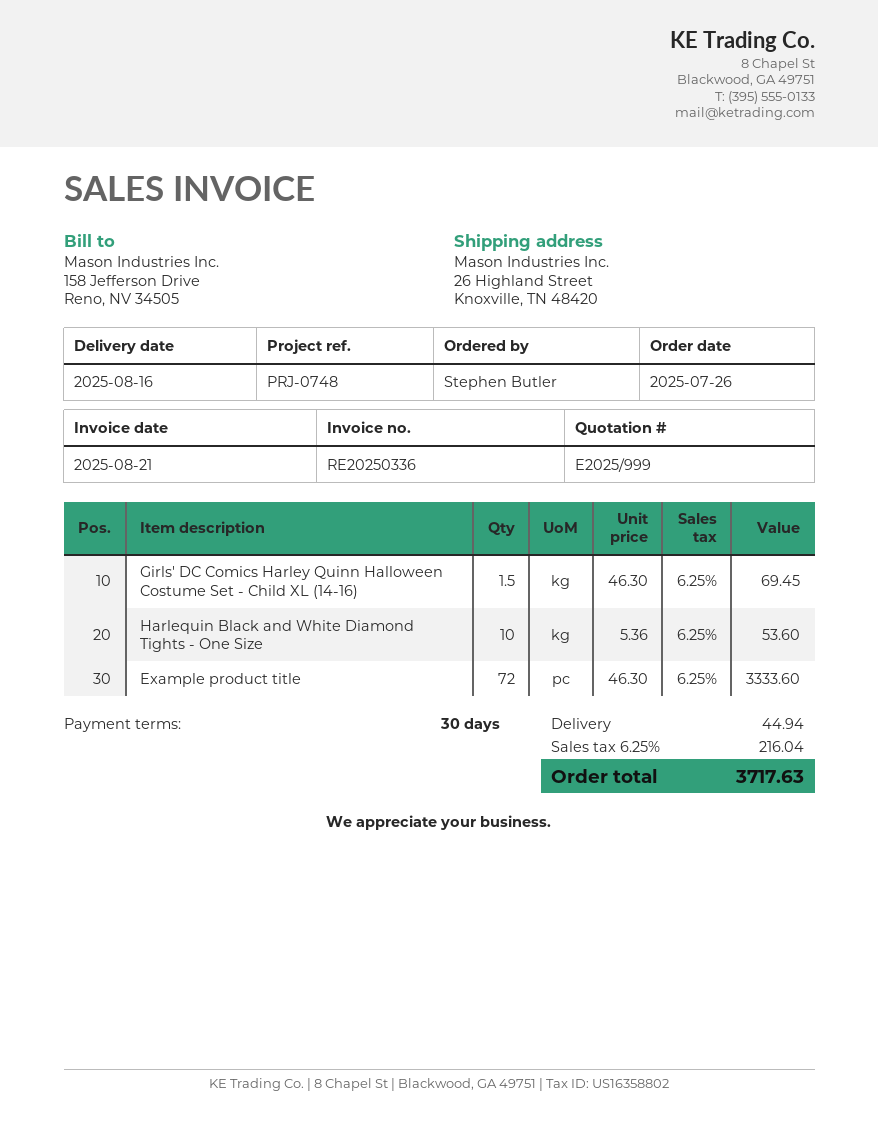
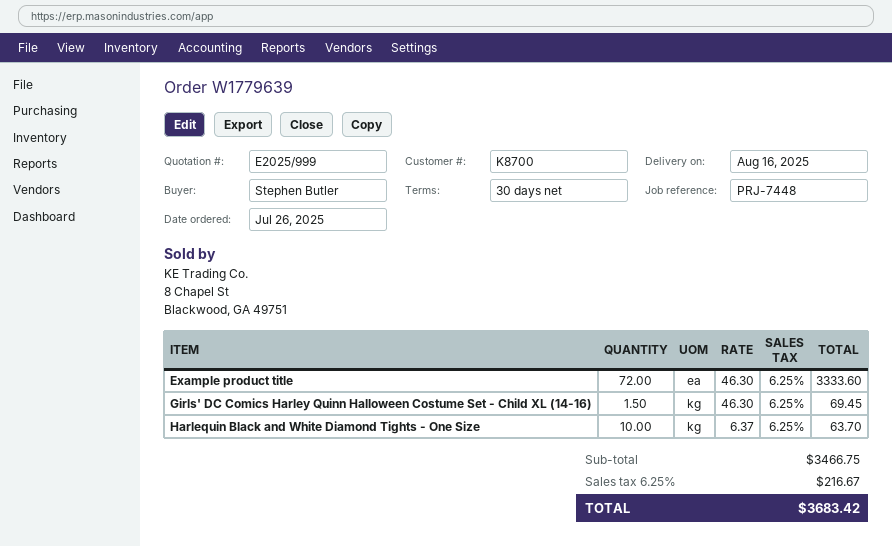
reference: PRJ-0748 -> PRJ-7448
Harlequin Black and White Diamond Tights - One Size: 10 x 5.36 = 53.60 -> 10 x 6.37 = 63.70
shipping: 44.94 -> none
tax: 6.25% = 216.04 -> 6.25% = 216.67
total: 3717.63 -> 3683.42

